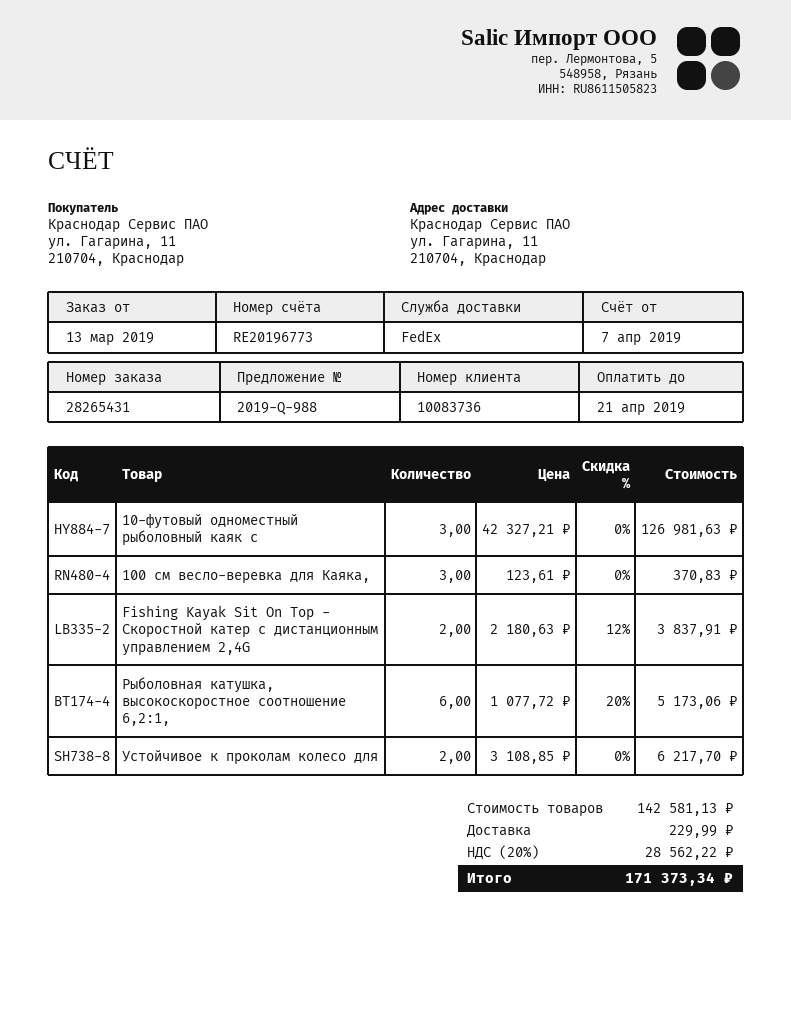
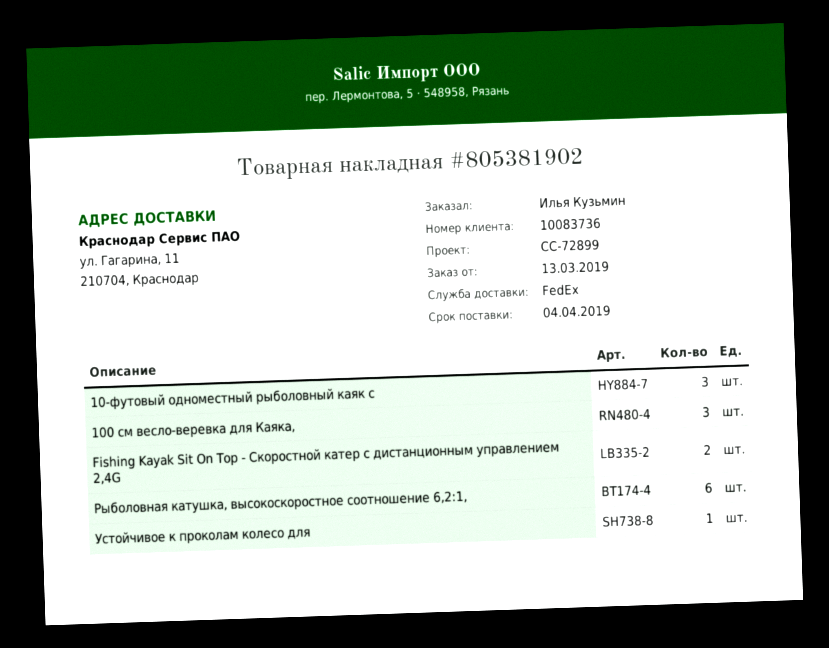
Устойчивое к проколам колесо для: 2 -> 1

